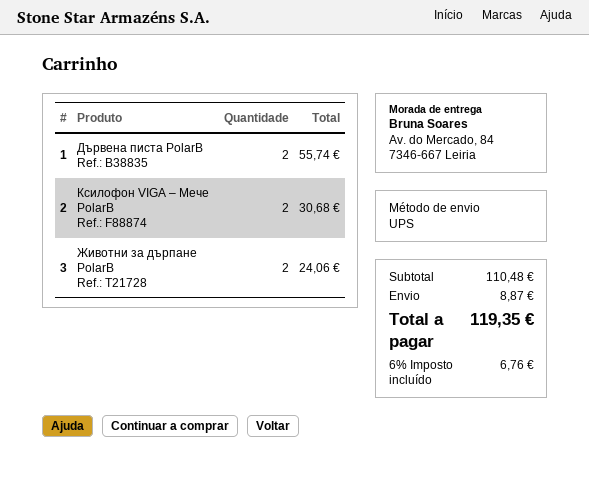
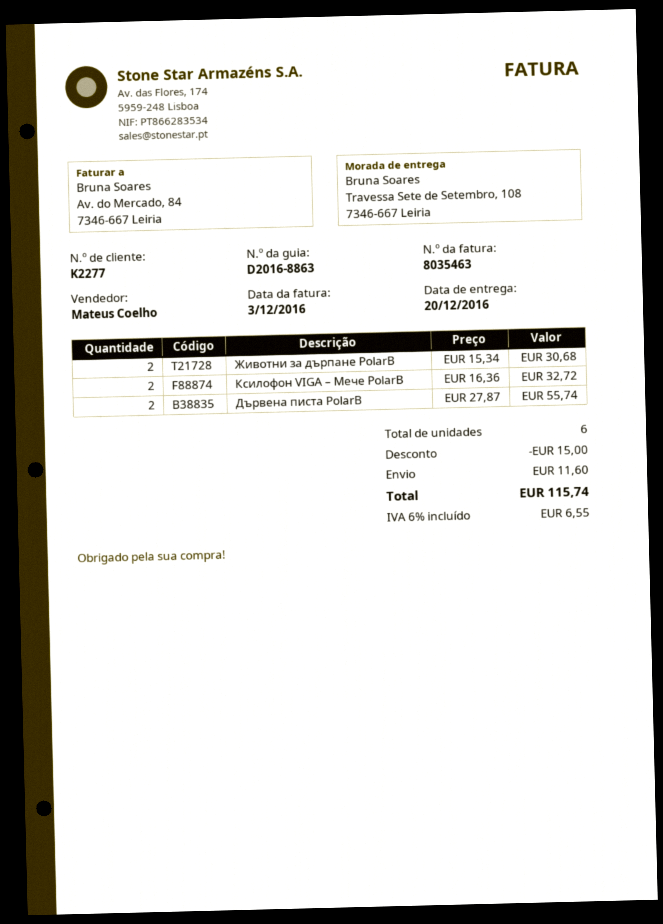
ship to: Av. do Mercado, 84, 7346-667 Leiria -> Travessa Sete de Setembro, 108, 7346-667 Leiria
Ксилофон VIGA – Мече PolarB: 2 for 30.68 -> 2 for 32.72
Животни за дърпане PolarB: 2 for 24.06 -> 2 for 30.68
discount: none -> 15.00
shipping: 8.87 -> 11.60
tax: 6% = 6.76 -> 6% = 6.55
total: 119.35 -> 115.74

